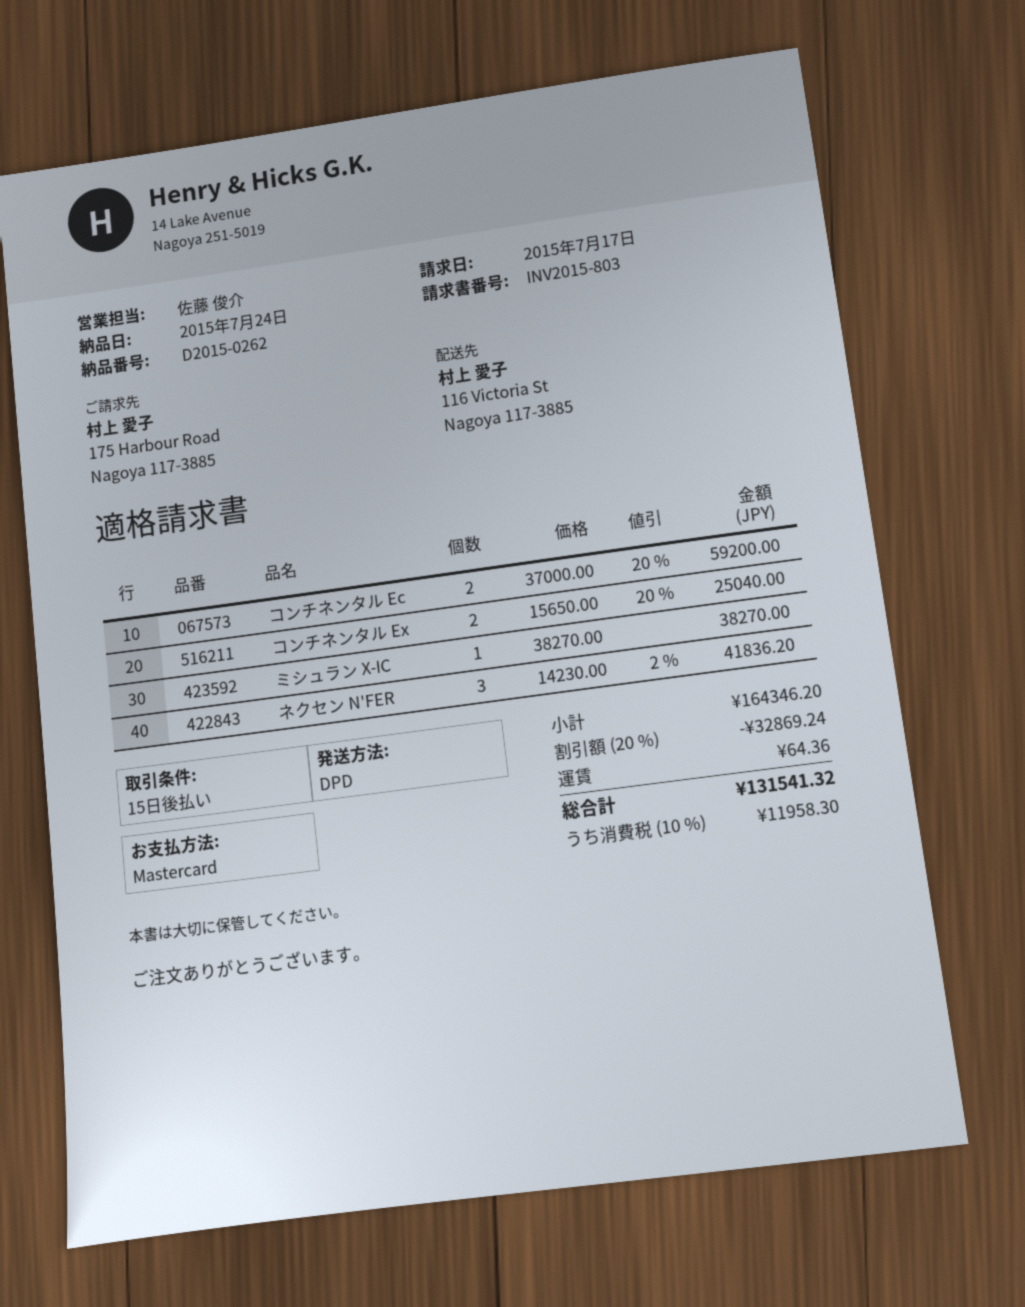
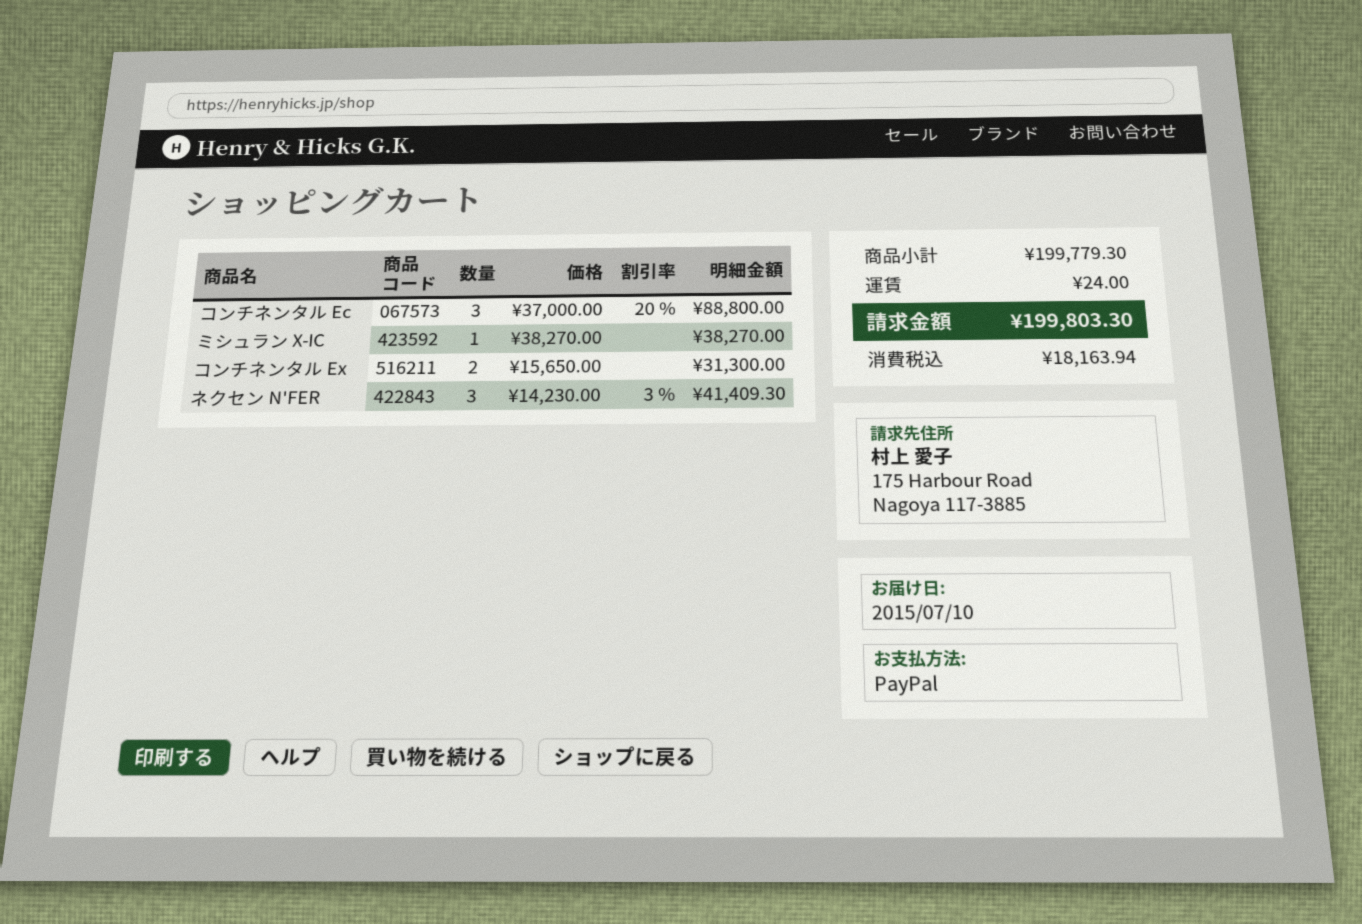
delivery date: 2015-07-24 -> 2015-07-10
payment method: Mastercard -> PayPal
コンチネンタル Ec: 2 x 37000.00 - 20% = 59200.00 -> 3 x 37000.00 - 20% = 88800.00
コンチネンタル Ex: 2 x 15650.00 - 20% = 25040.00 -> 2 x 15650.00 = 31300.00
ネクセン N'FER: 3 x 14230.00 - 2% = 41836.20 -> 3 x 14230.00 - 3% = 41409.30
subtotal: 164346.20 -> 199779.30
discount: 20% = 32869.24 -> none
shipping: 64.36 -> 24.00
tax: 11958.30 -> 18163.94
total: 131541.32 -> 199803.30

